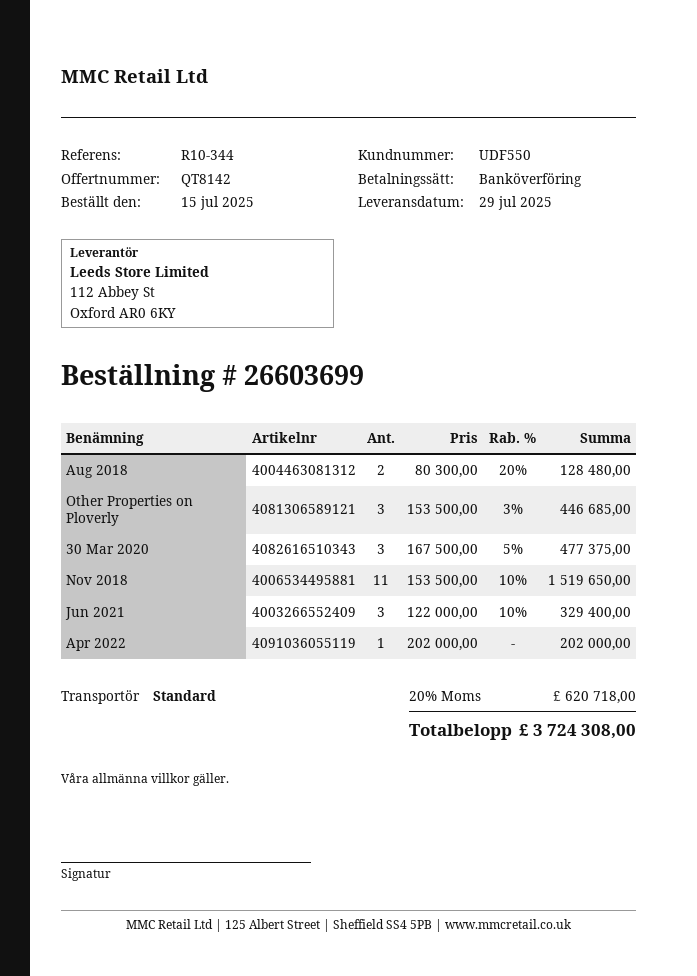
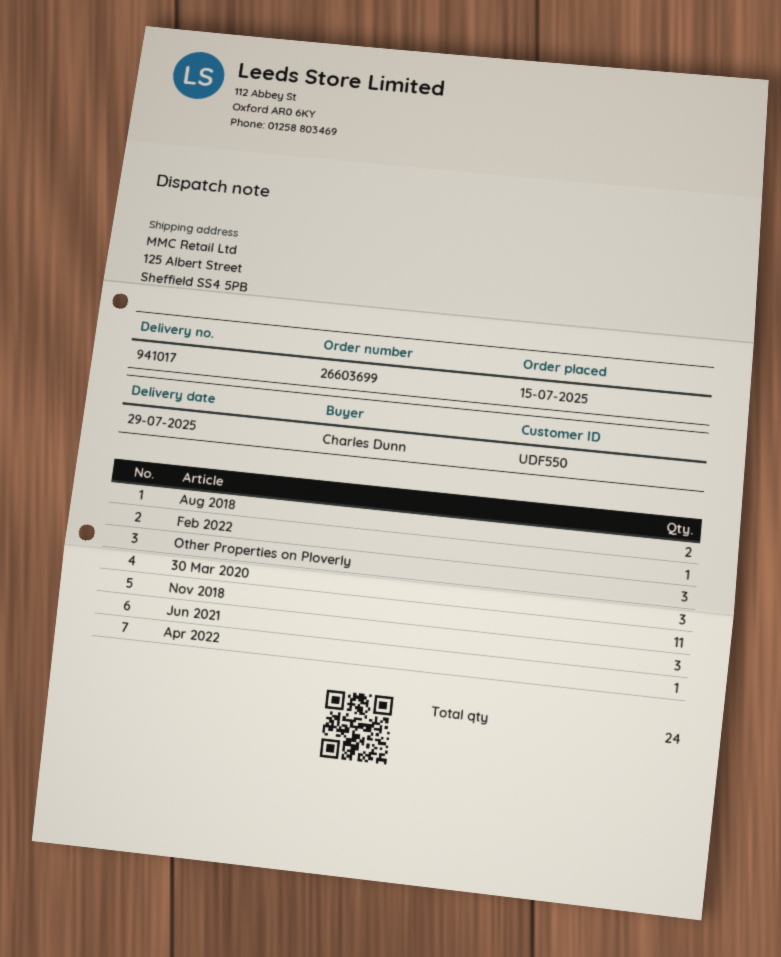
Feb 2022: none -> 1

